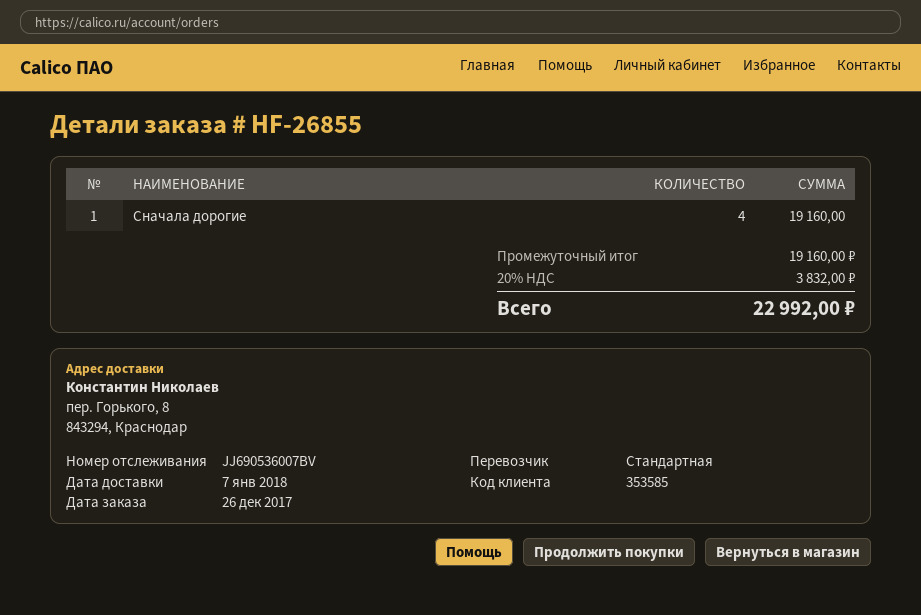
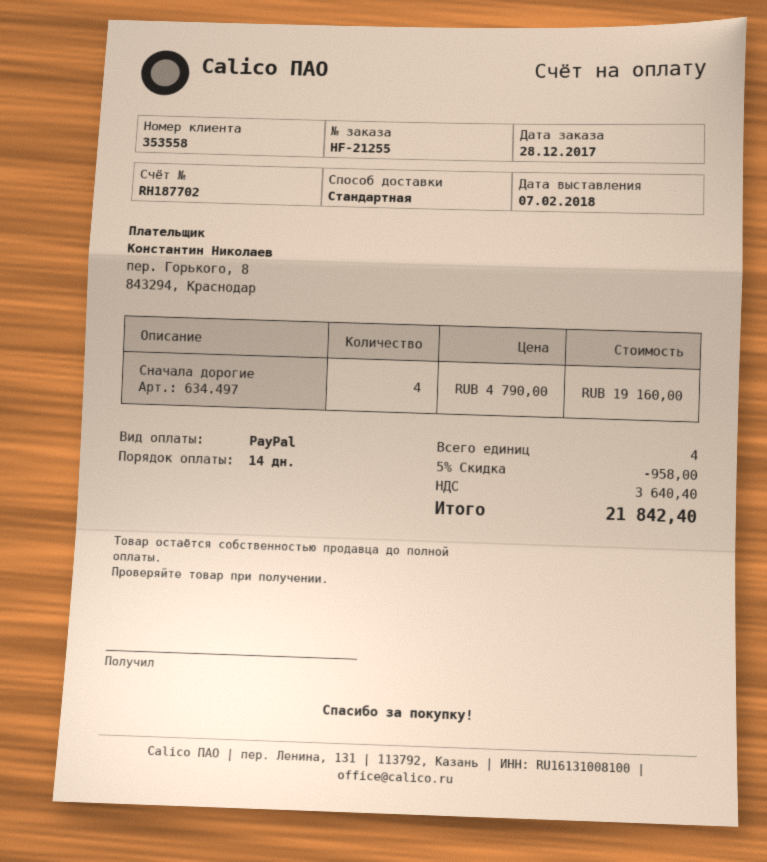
order number: HF-26855 -> HF-21255
order date: 2017-12-26 -> 2017-12-28
customer number: 353585 -> 353558
discount: none -> 5% = 958.00
tax: 3832.00 -> 3640.40
total: 22992.00 -> 21842.40

